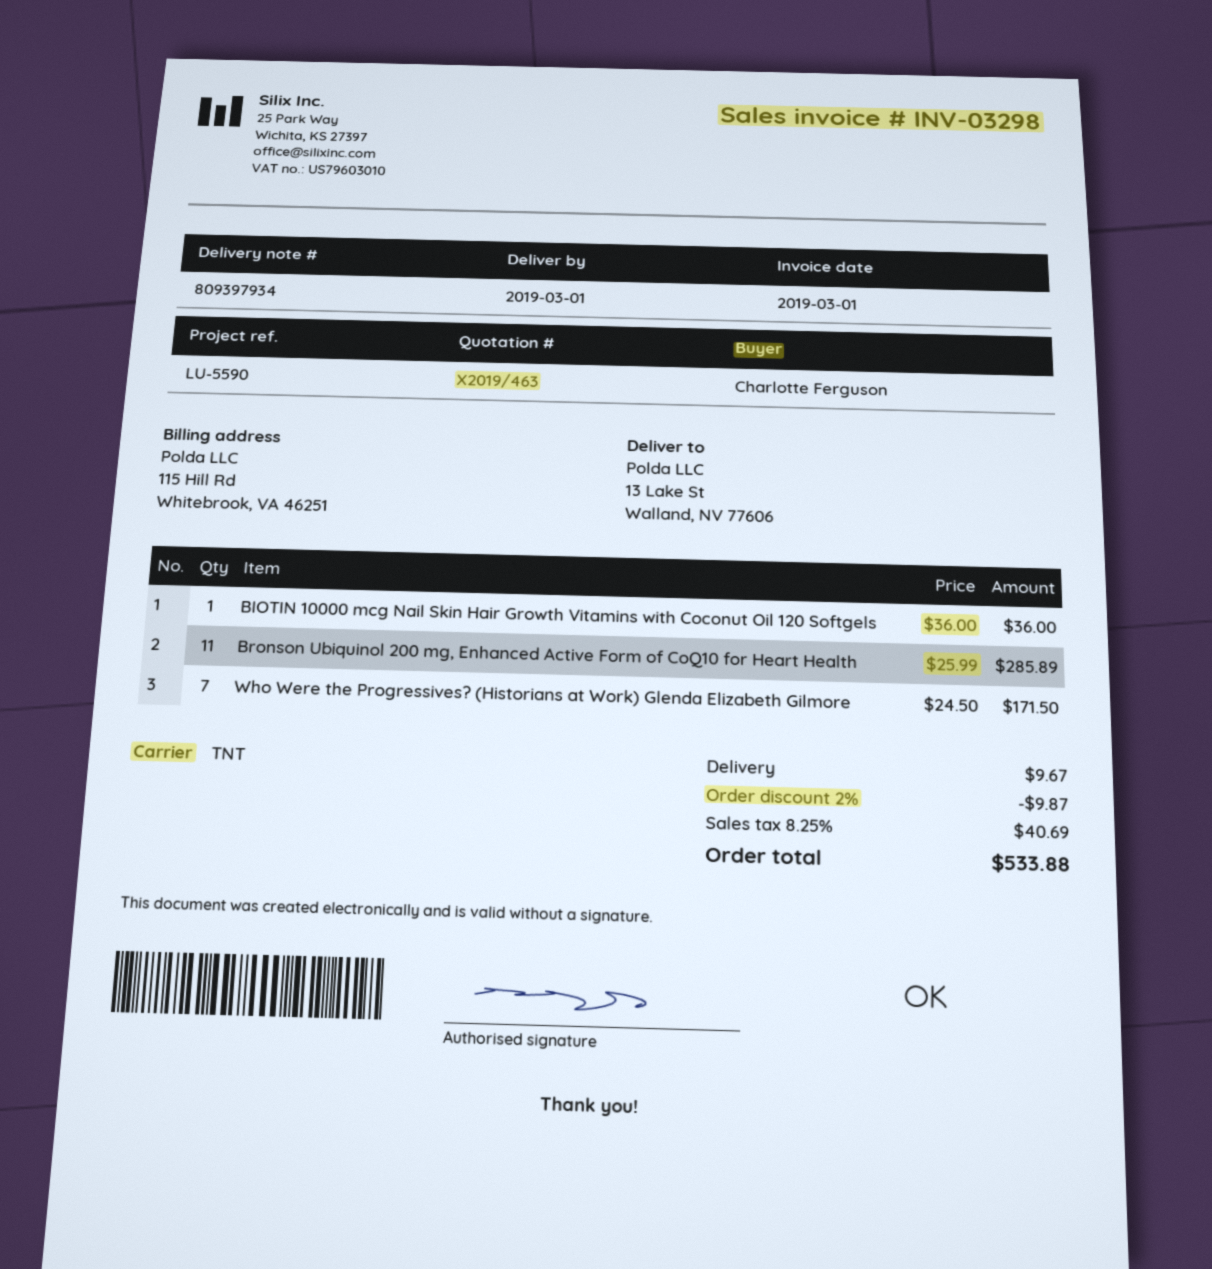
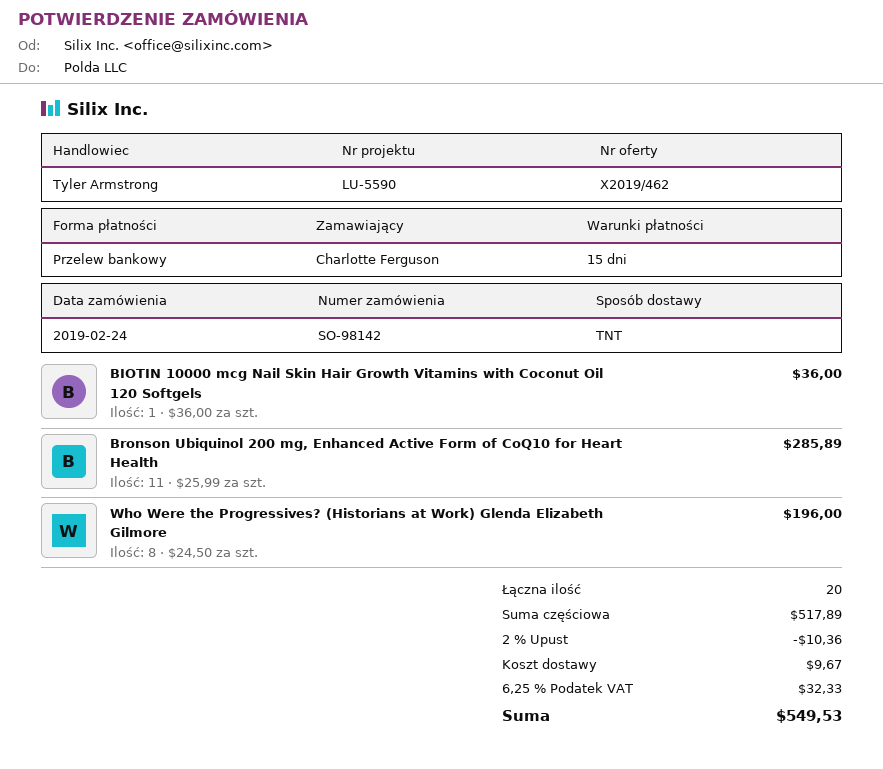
quote number: X2019/463 -> X2019/462
Who Were the Progressives? (Historians at Work) Glenda Elizabeth Gilmore: 7 x 24.50 = 171.50 -> 8 x 24.50 = 196.00
discount: 2% = 9.87 -> 2% = 10.36
tax: 8.25% = 40.69 -> 6.25% = 32.33
total: 533.88 -> 549.53

